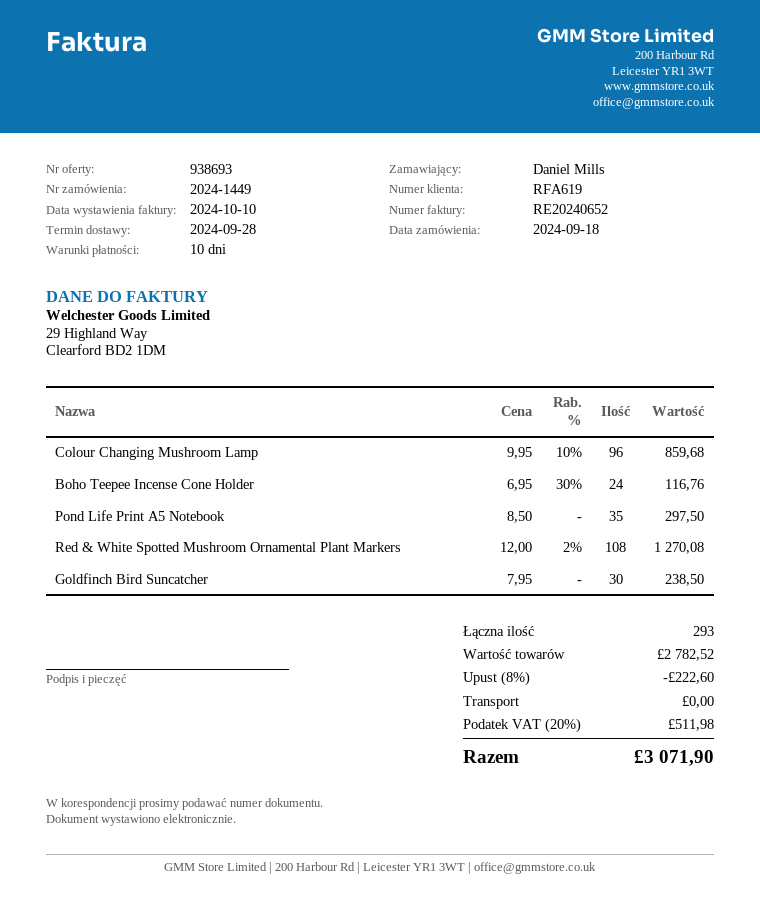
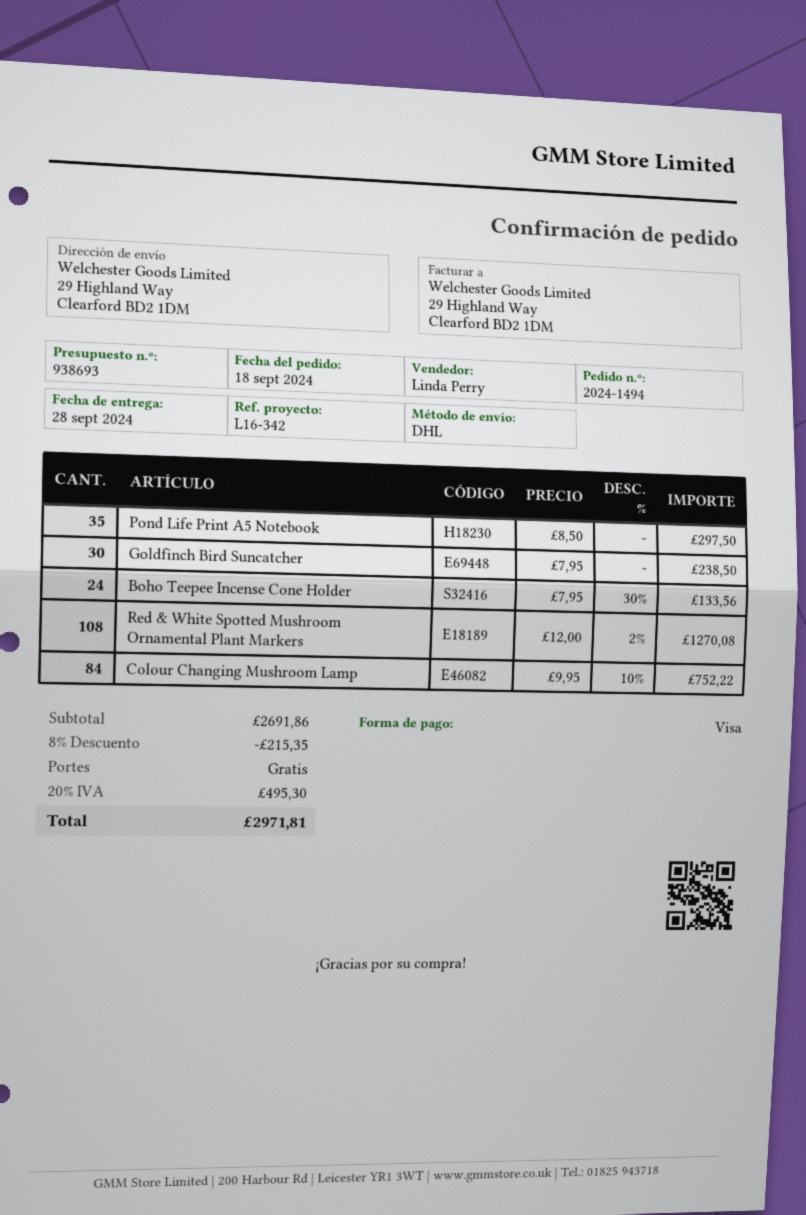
order number: 2024-1449 -> 2024-1494
Colour Changing Mushroom Lamp: 96 x 9.95 - 10% = 859.68 -> 84 x 9.95 - 10% = 752.22
Boho Teepee Incense Cone Holder: 24 x 6.95 - 30% = 116.76 -> 24 x 7.95 - 30% = 133.56
subtotal: 2782.52 -> 2691.86
discount: 8% = 222.60 -> 8% = 215.35
tax: 20% = 511.98 -> 20% = 495.30
total: 3071.90 -> 2971.81

